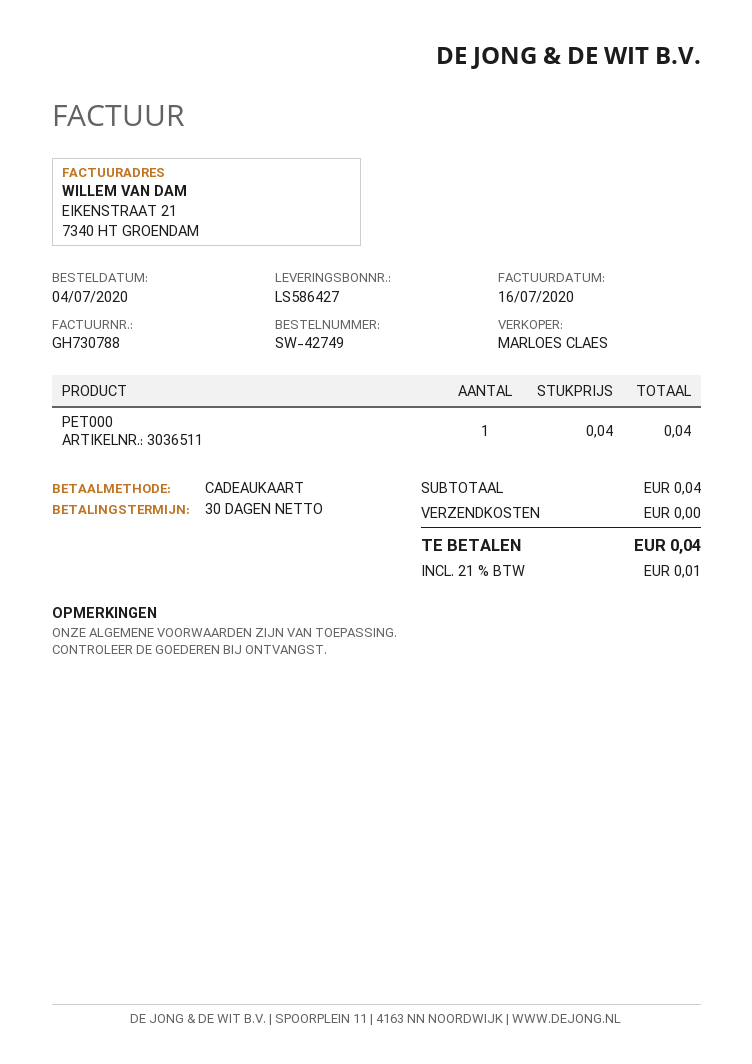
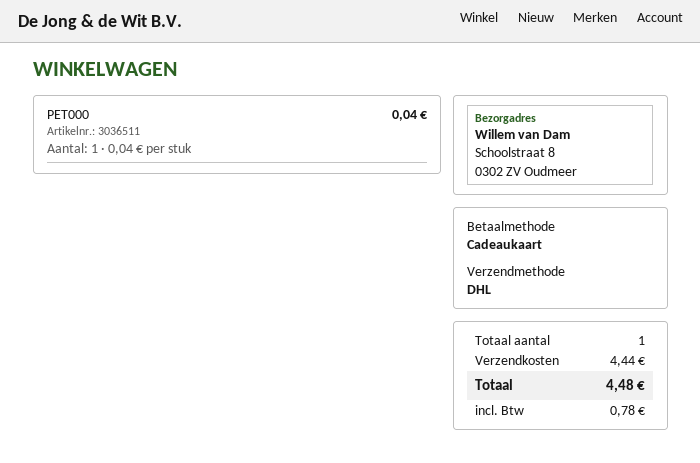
shipping: 0.00 -> 4.44
tax: 0.01 -> 0.78
total: 0.04 -> 4.48

